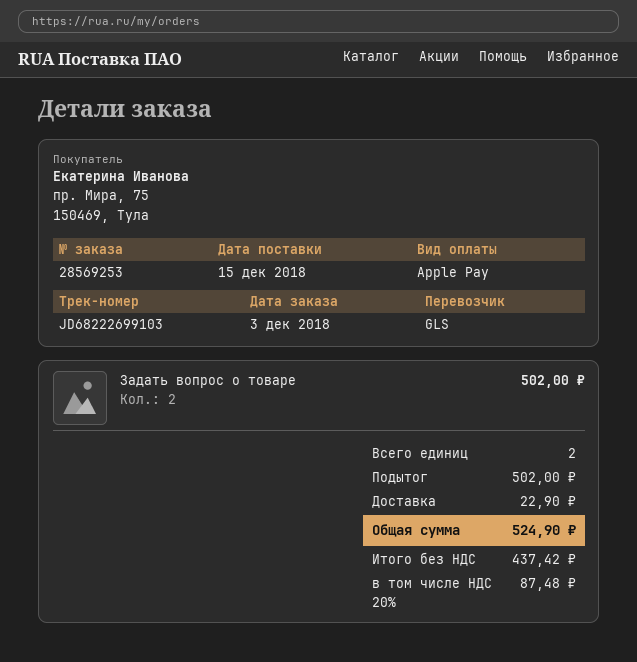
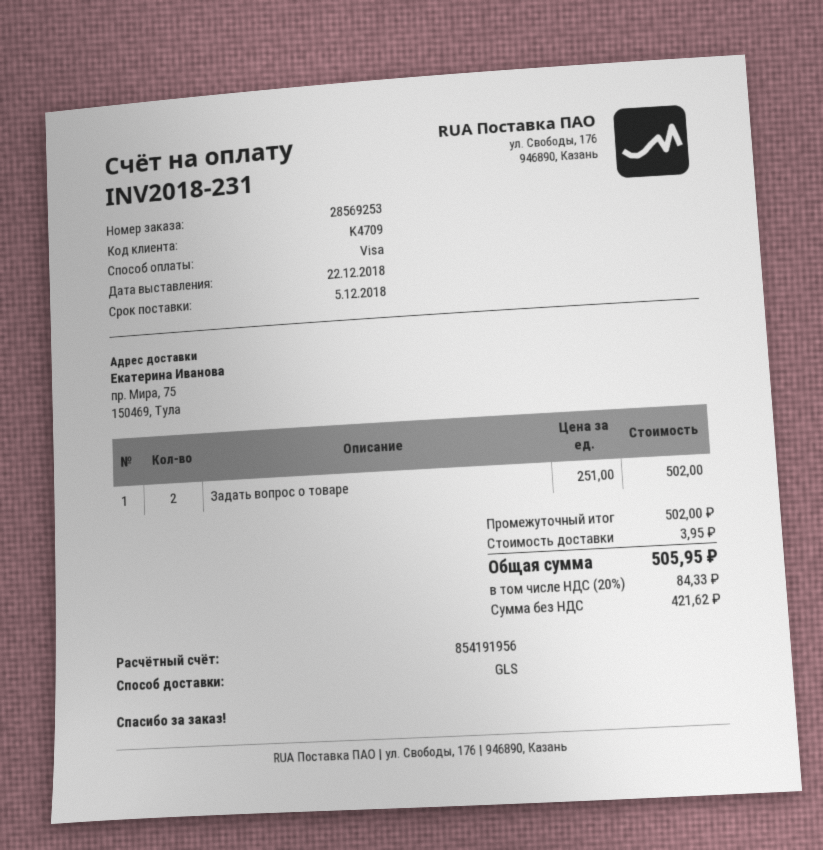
delivery date: 2018-12-15 -> 2018-12-05
payment method: Apple Pay -> Visa
shipping: 22.90 -> 3.95
net: 437.42 -> 421.62
tax: 20% = 87.48 -> 20% = 84.33
total: 524.90 -> 505.95

